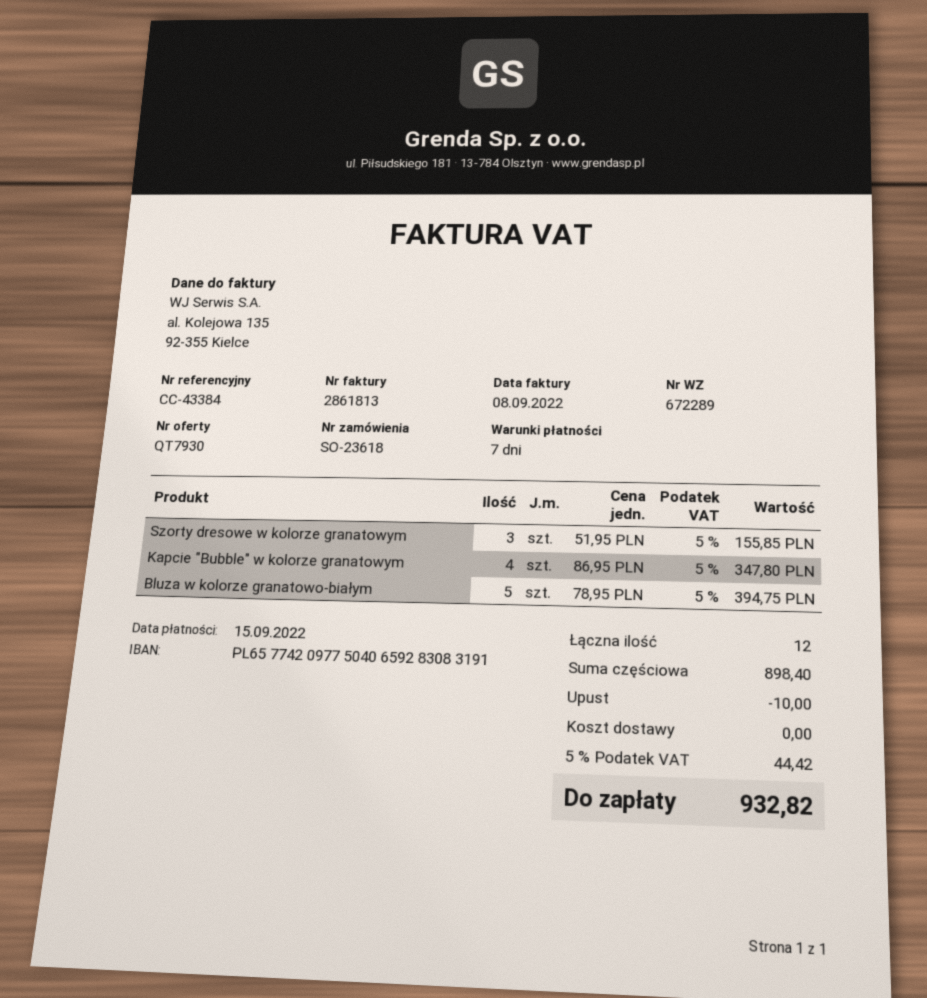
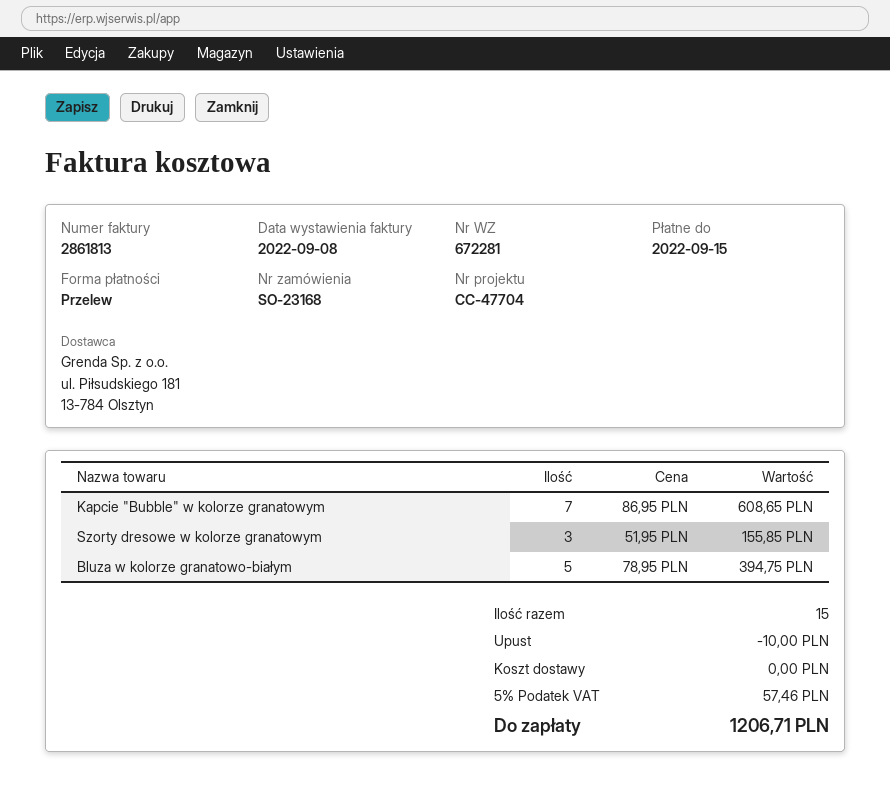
order number: SO-23618 -> SO-23168
delivery note number: 672289 -> 672281
reference: CC-43384 -> CC-47704
Kapcie "Bubble" w kolorze granatowym: 4 x 86.95 = 347.80 -> 7 x 86.95 = 608.65
total quantity: 12 -> 15
tax: 5% = 44.42 -> 5% = 57.46
total: 932.82 -> 1206.71

